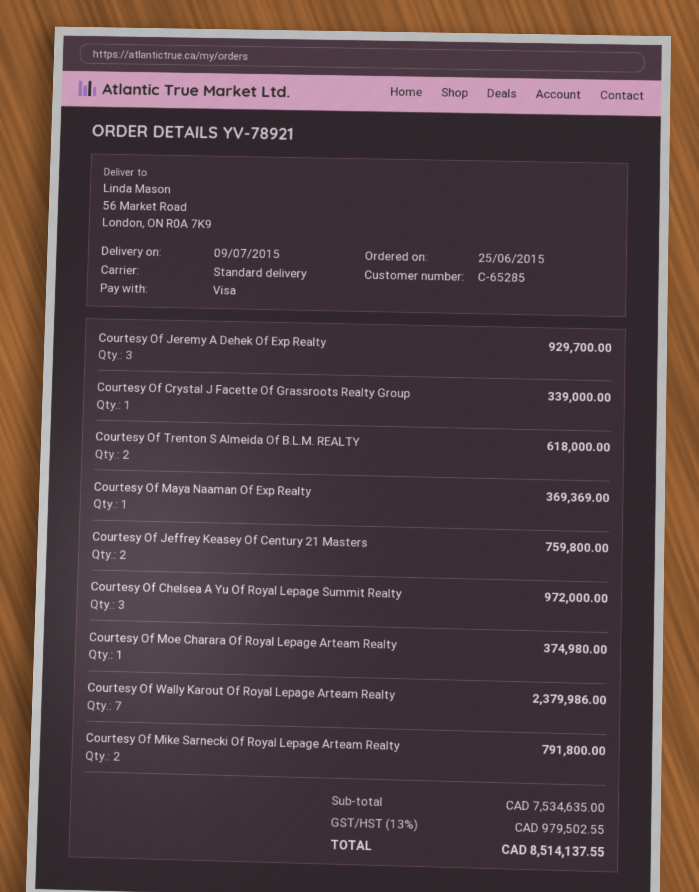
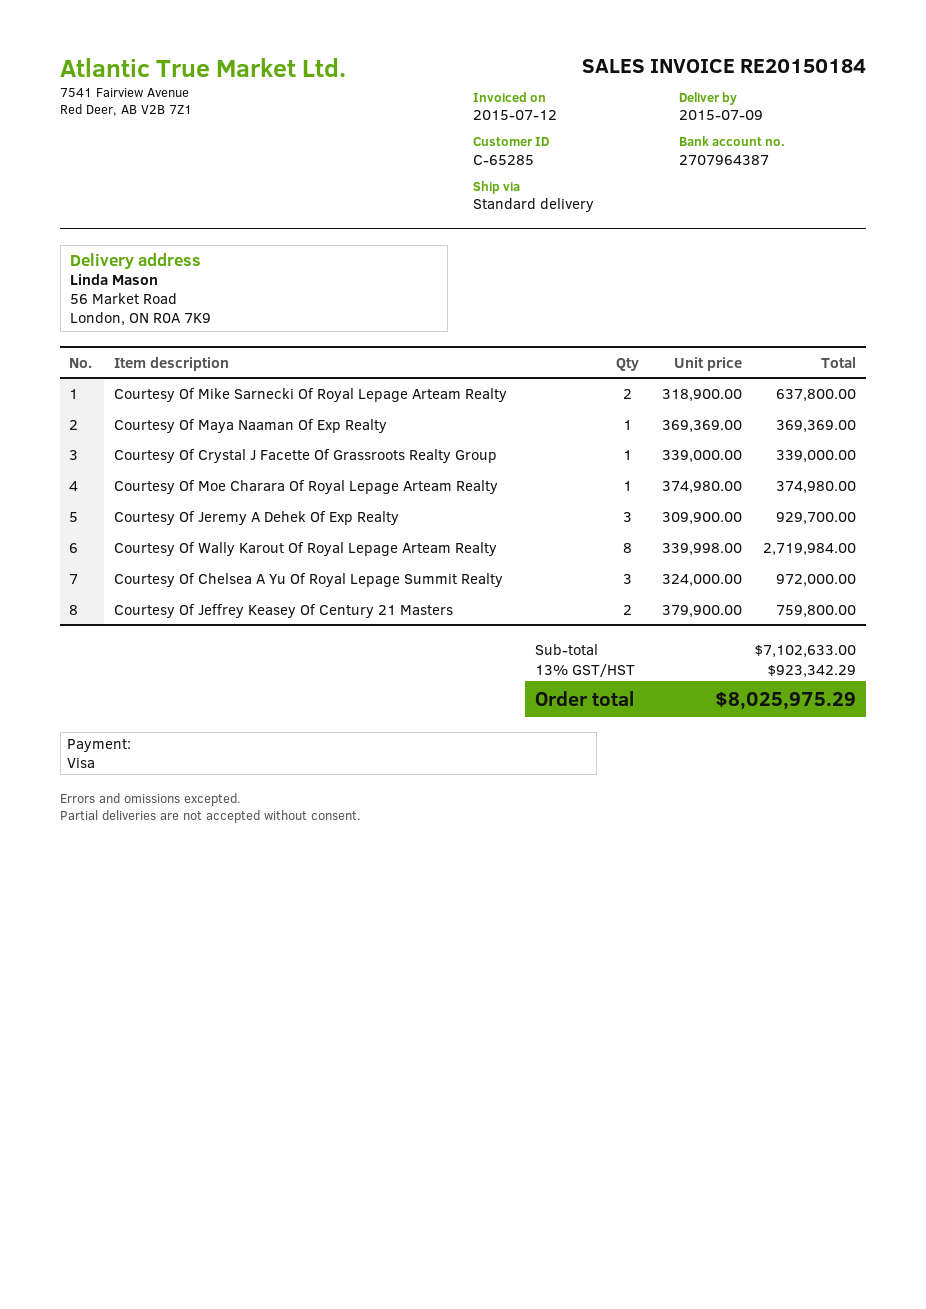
Courtesy Of Trenton S Almeida Of B.L.M. REALTY: 2 for 618000.00 -> none
Courtesy Of Wally Karout Of Royal Lepage Arteam Realty: 7 for 2379986.00 -> 8 for 2719984.00
Courtesy Of Mike Sarnecki Of Royal Lepage Arteam Realty: 2 for 791800.00 -> 2 for 637800.00
subtotal: 7534635.00 -> 7102633.00
tax: 13% = 979502.55 -> 13% = 923342.29
total: 8514137.55 -> 8025975.29

